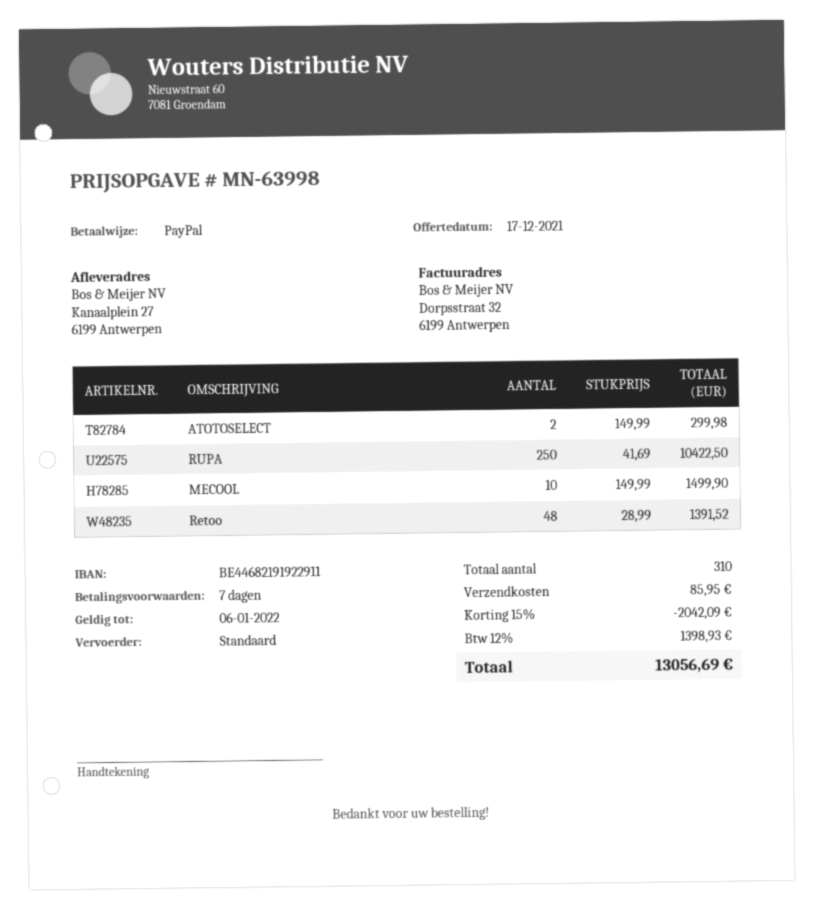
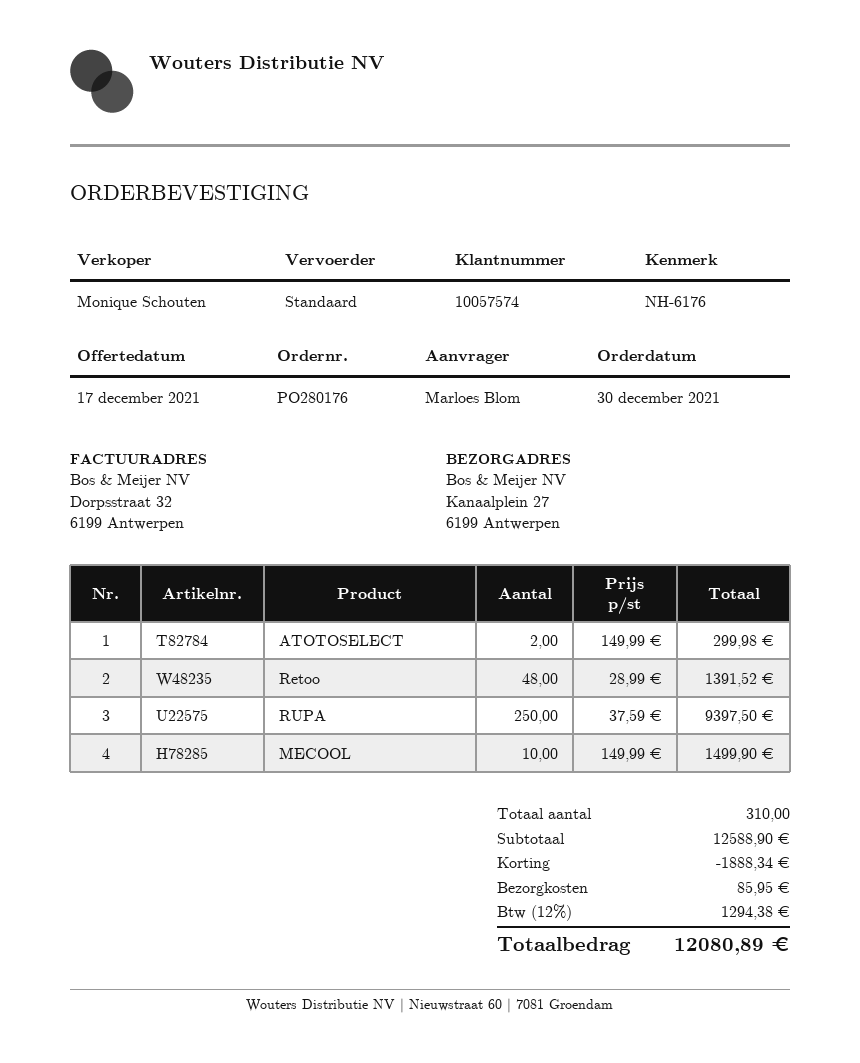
RUPA: 250 x 41.69 = 10422.50 -> 250 x 37.59 = 9397.50
discount: 2042.09 -> 1888.34
tax: 12% = 1398.93 -> 12% = 1294.38
total: 13056.69 -> 12080.89

